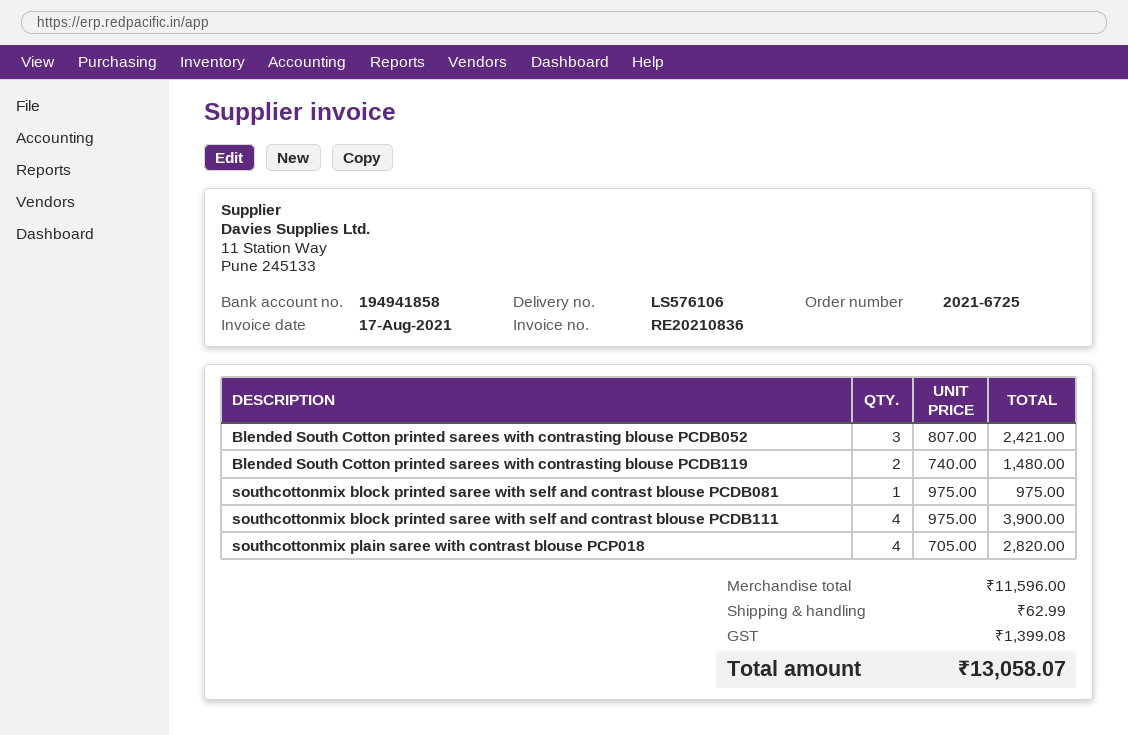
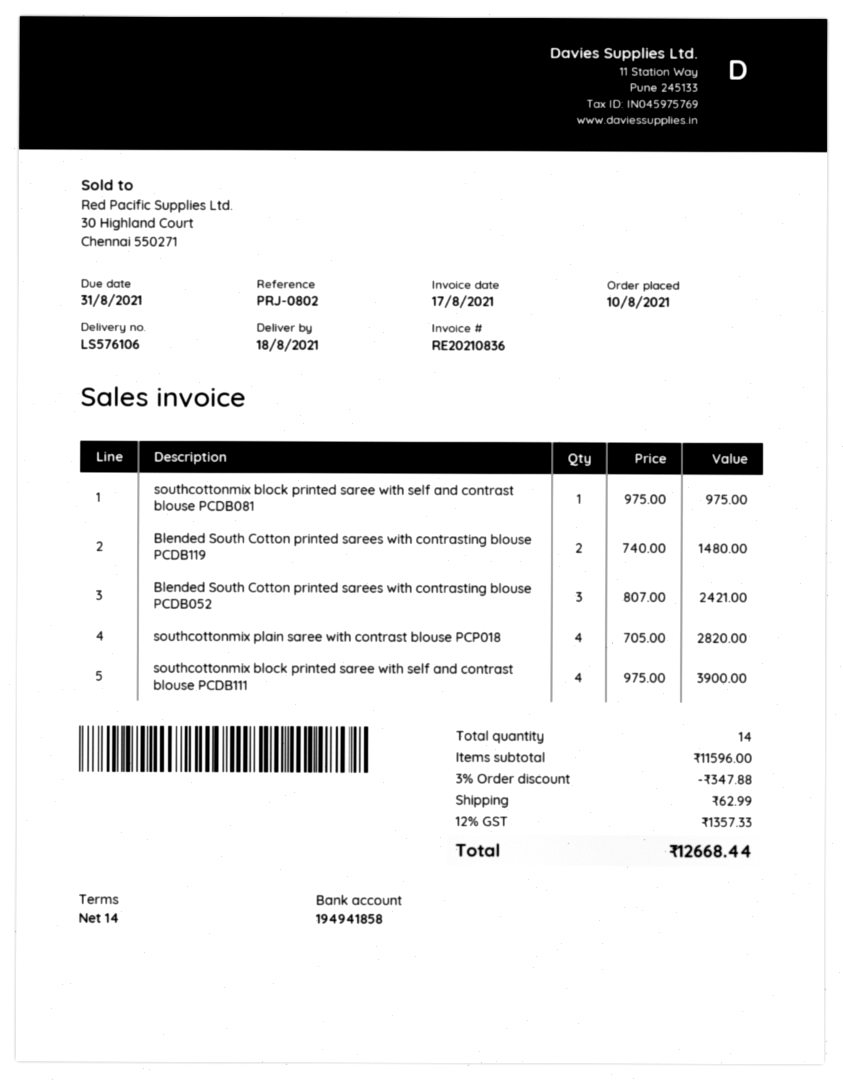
discount: none -> 3% = 347.88
tax: 1399.08 -> 1357.33
total: 13058.07 -> 12668.44

